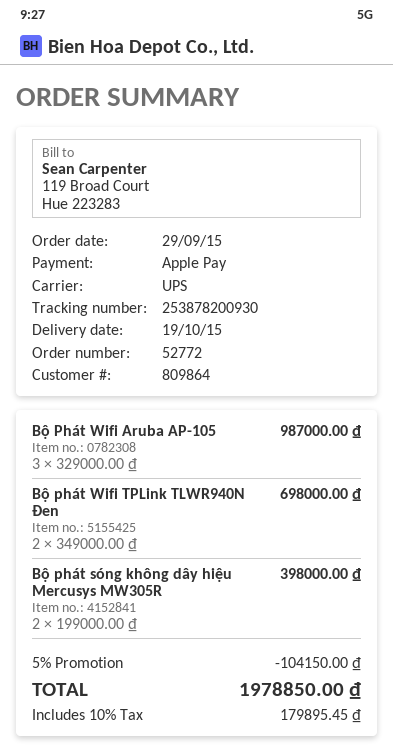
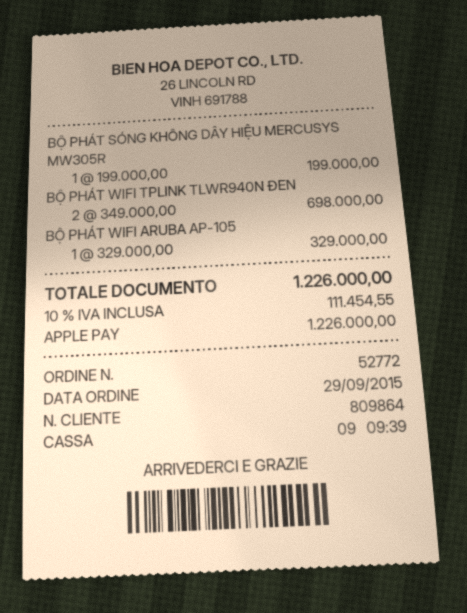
Bộ Phát Wifi Aruba AP-105: 3 x 329000.00 = 987000.00 -> 1 x 329000.00 = 329000.00
Bộ phát sóng không dây hiệu Mercusys MW305R: 2 x 199000.00 = 398000.00 -> 1 x 199000.00 = 199000.00
discount: 5% = 104150.00 -> none
tax: 10% = 179895.45 -> 10% = 111454.55
total: 1978850.00 -> 1226000.00

